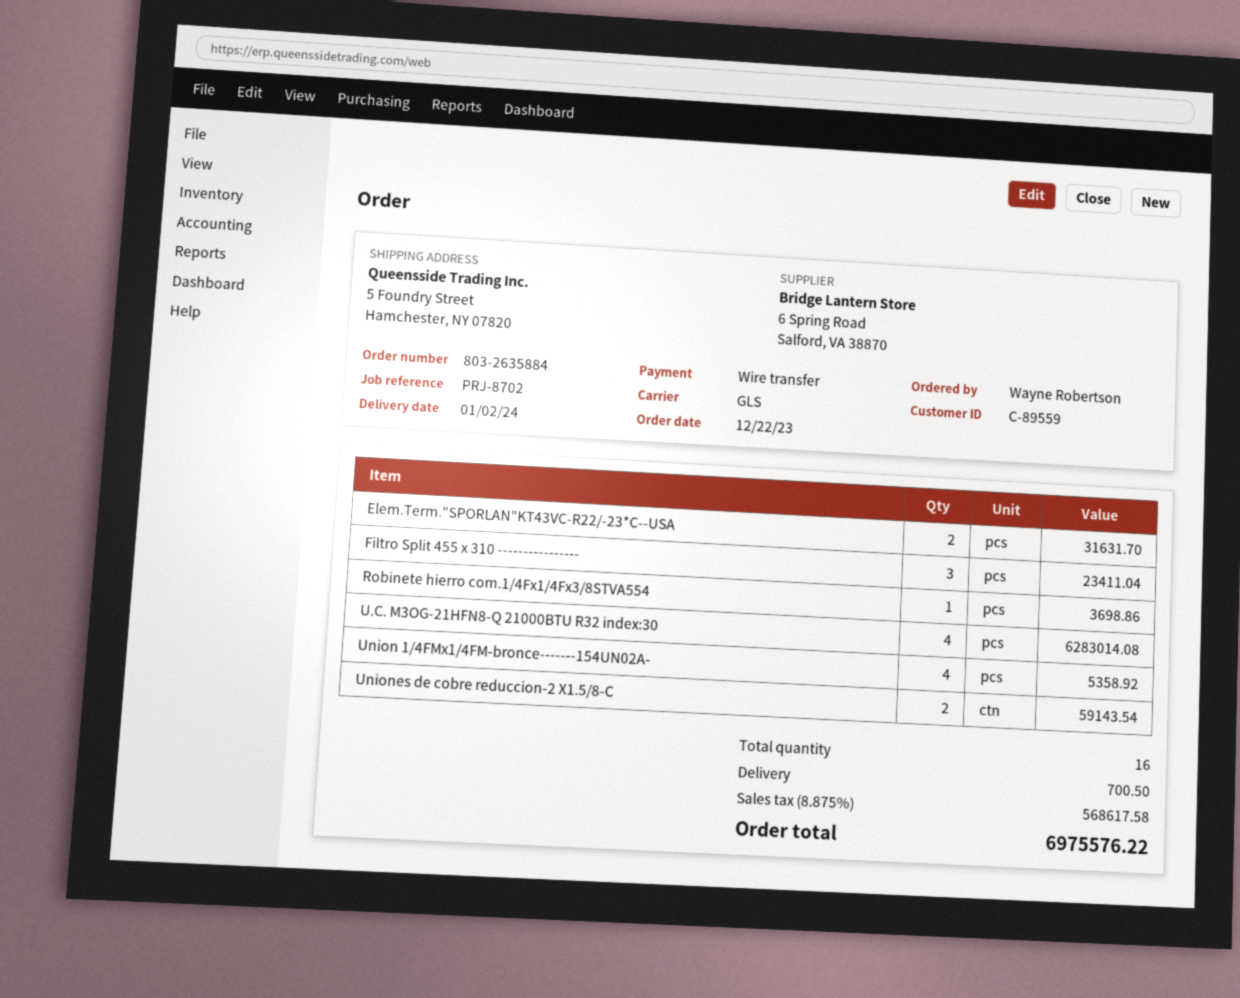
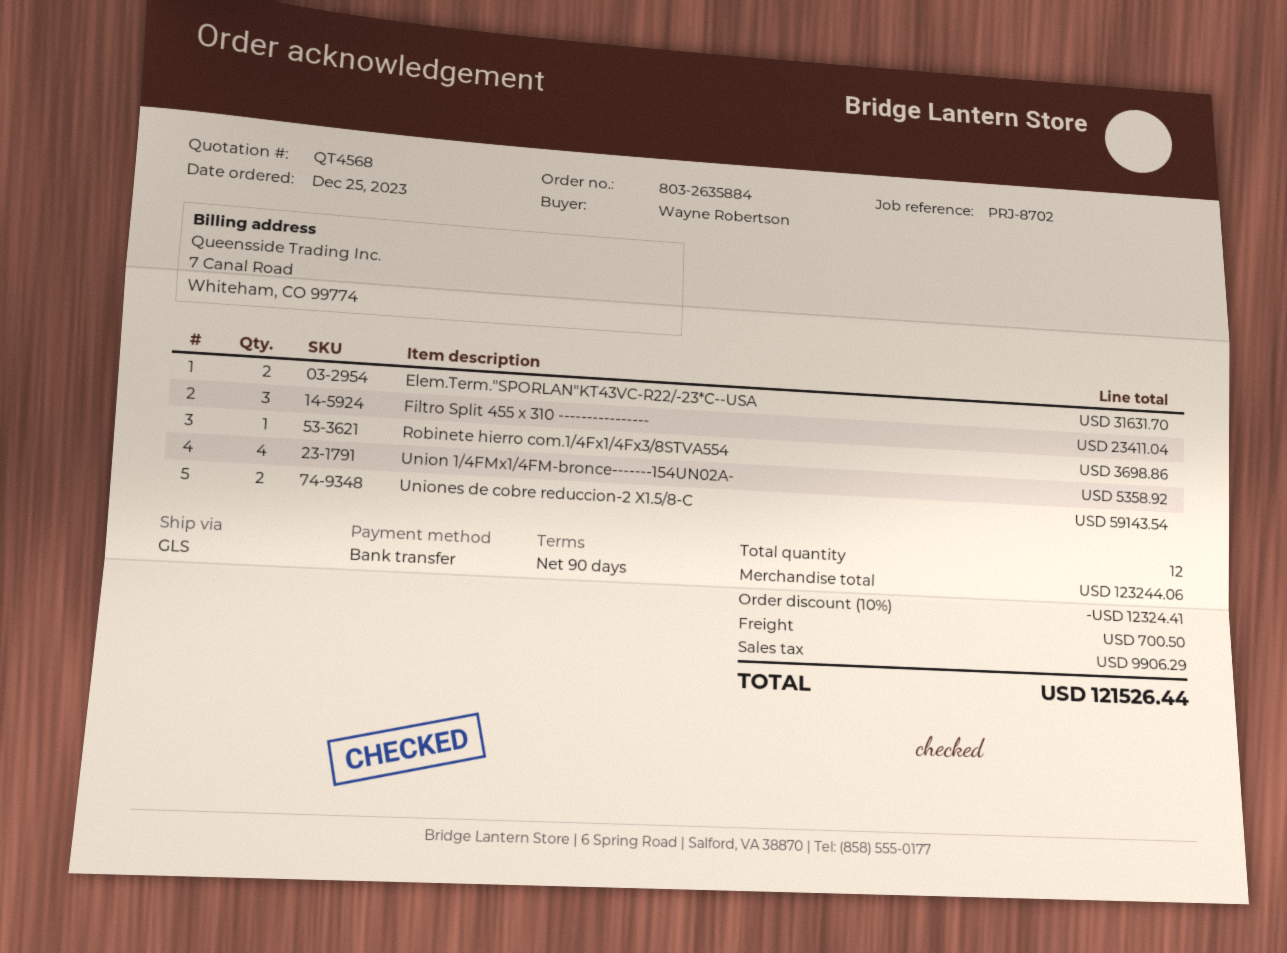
order date: 2023-12-22 -> 2023-12-25
U.C. M3OG-21HFN8-Q 21000BTU R32 index:30: 4 for 6283014.08 -> none
total quantity: 16 -> 12
discount: none -> 10% = 12324.41
tax: 568617.58 -> 9906.29
total: 6975576.22 -> 121526.44

